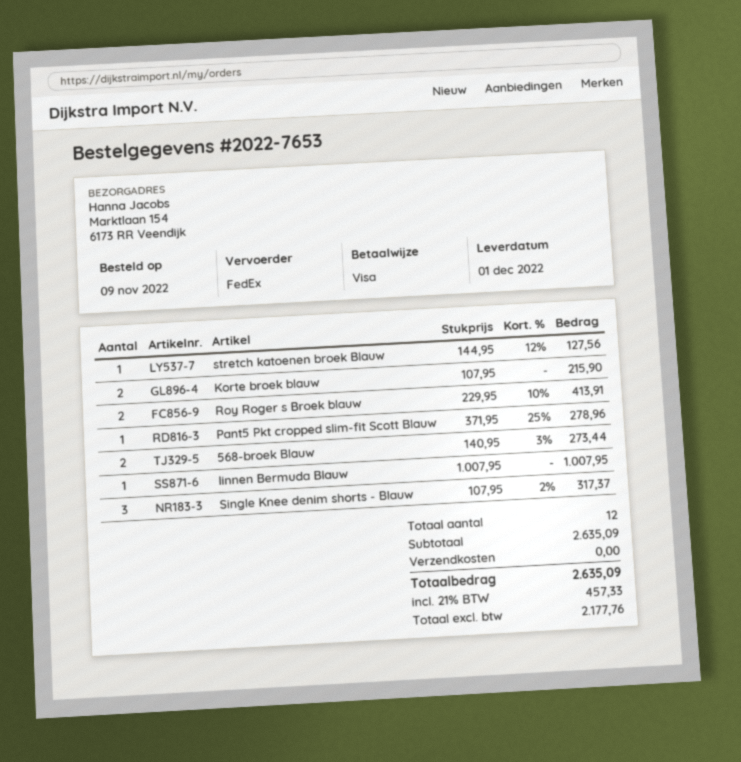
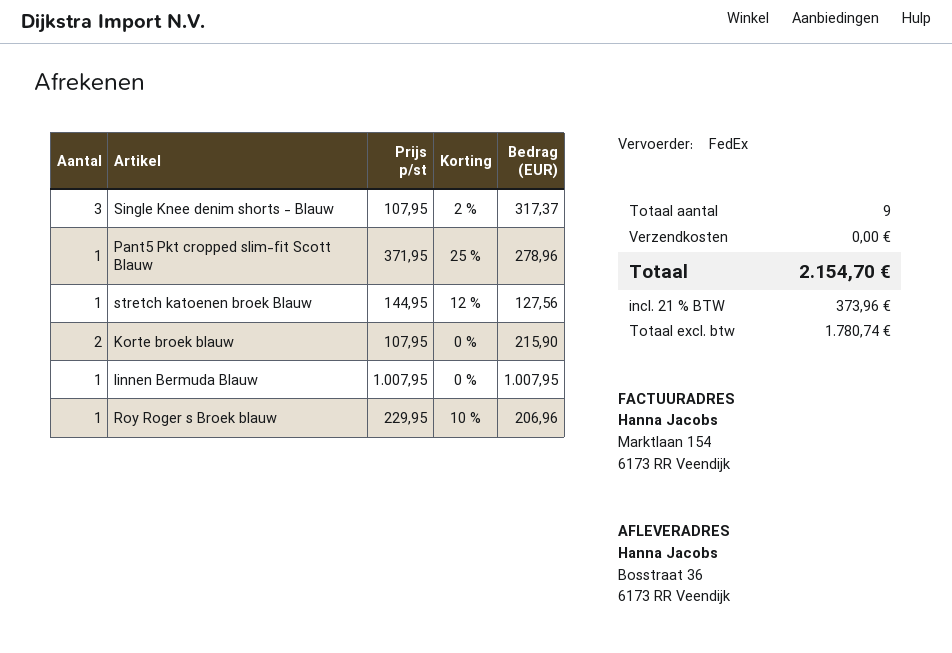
ship to: Marktlaan 154, 6173 RR Veendijk -> Bosstraat 36, 6173 RR Veendijk
Roy Roger s Broek blauw: 2 x 229.95 - 10% = 413.91 -> 1 x 229.95 - 10% = 206.96
568-broek Blauw: 2 x 140.95 - 3% = 273.44 -> none
total quantity: 12 -> 9
net: 2177.76 -> 1780.74
tax: 21% = 457.33 -> 21% = 373.96
total: 2635.09 -> 2154.70

